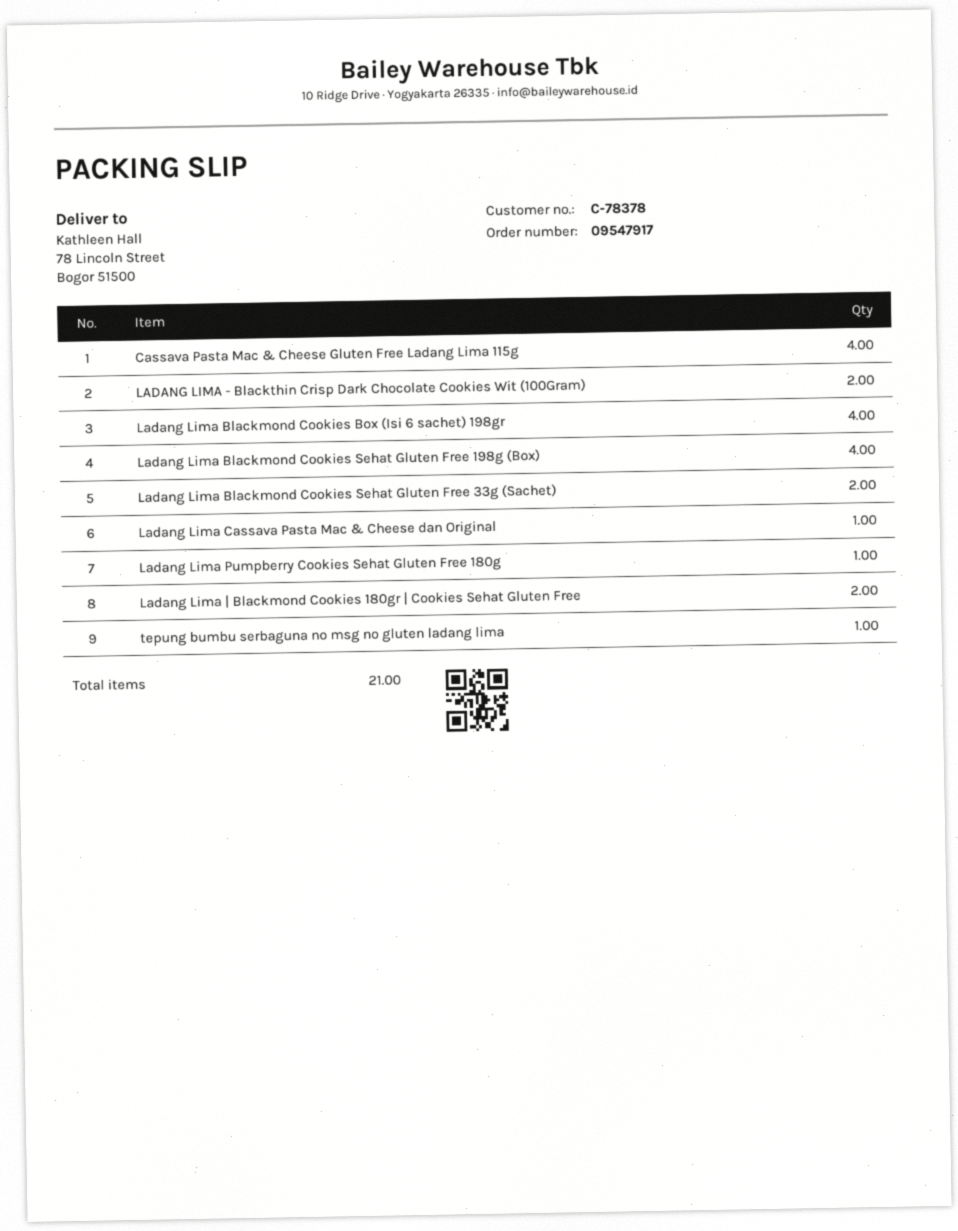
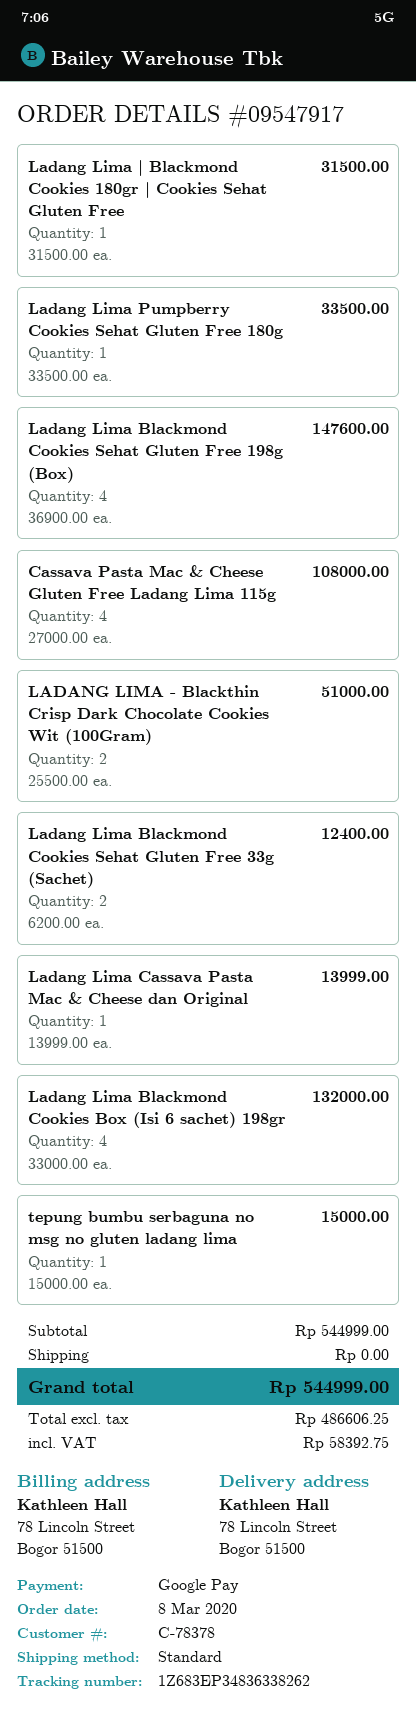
Ladang Lima | Blackmond Cookies 180gr | Cookies Sehat Gluten Free: 2 -> 1

